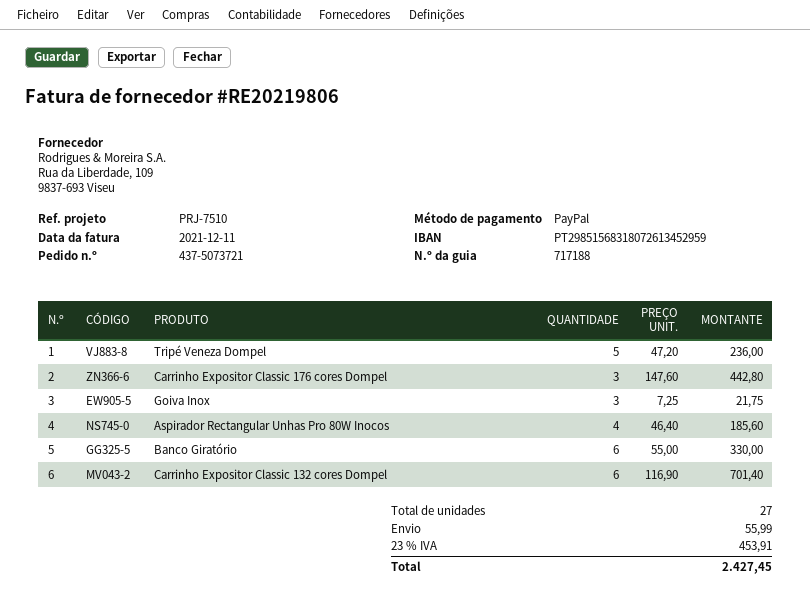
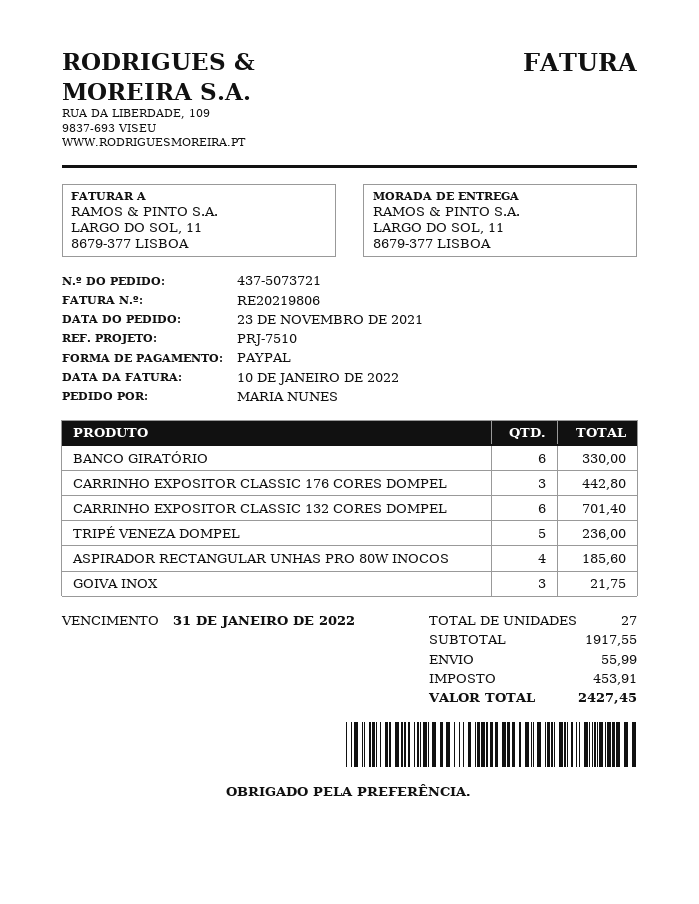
invoice date: 2021-12-11 -> 2022-01-10

